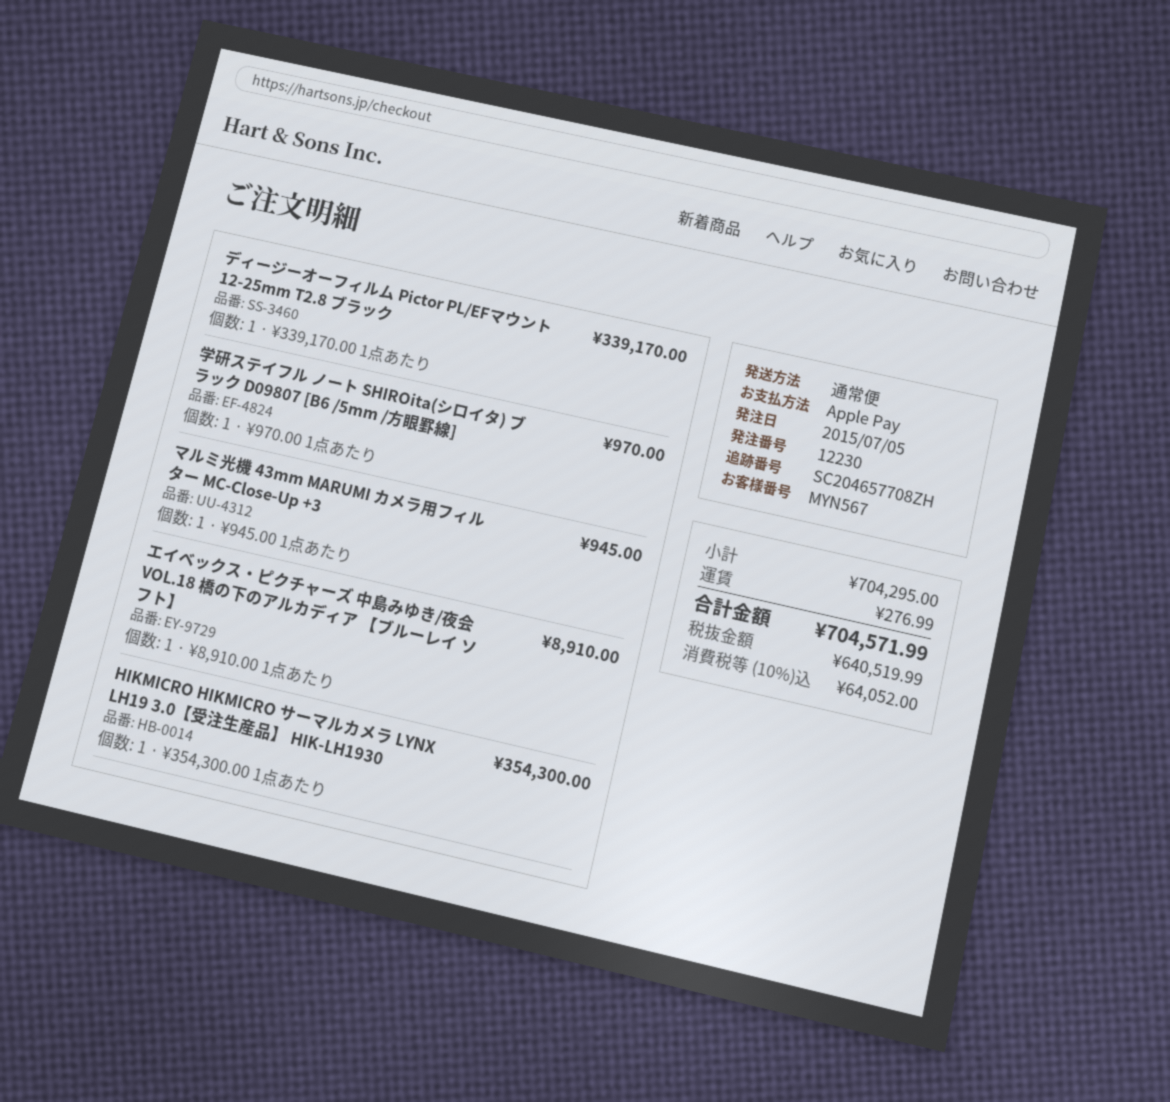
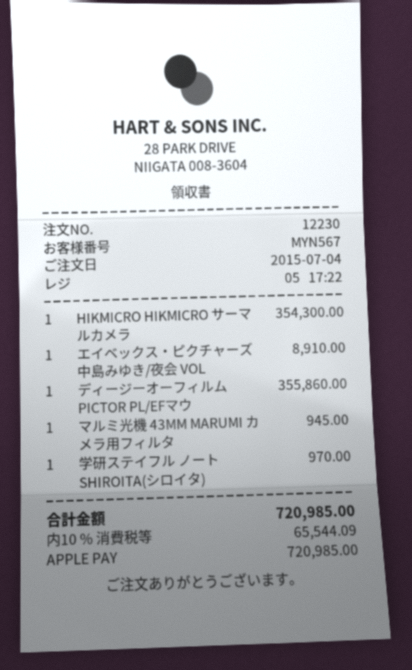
order date: 2015-07-05 -> 2015-07-04
ディージーオーフィルム Pictor PL/EFマウント 12-25mm T2.8 ブラック: 1 for 339170.00 -> 1 for 355860.00
shipping: 276.99 -> none
tax: 10% = 64052.00 -> 10% = 65544.09
total: 704571.99 -> 720985.00

